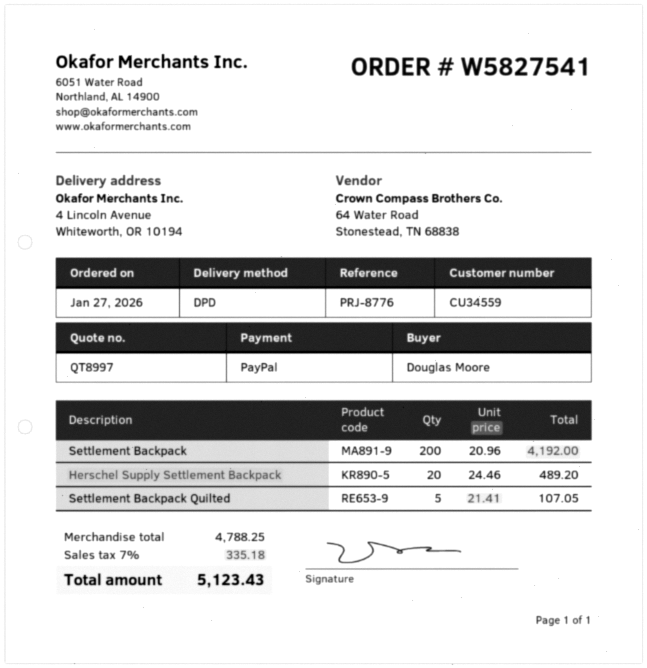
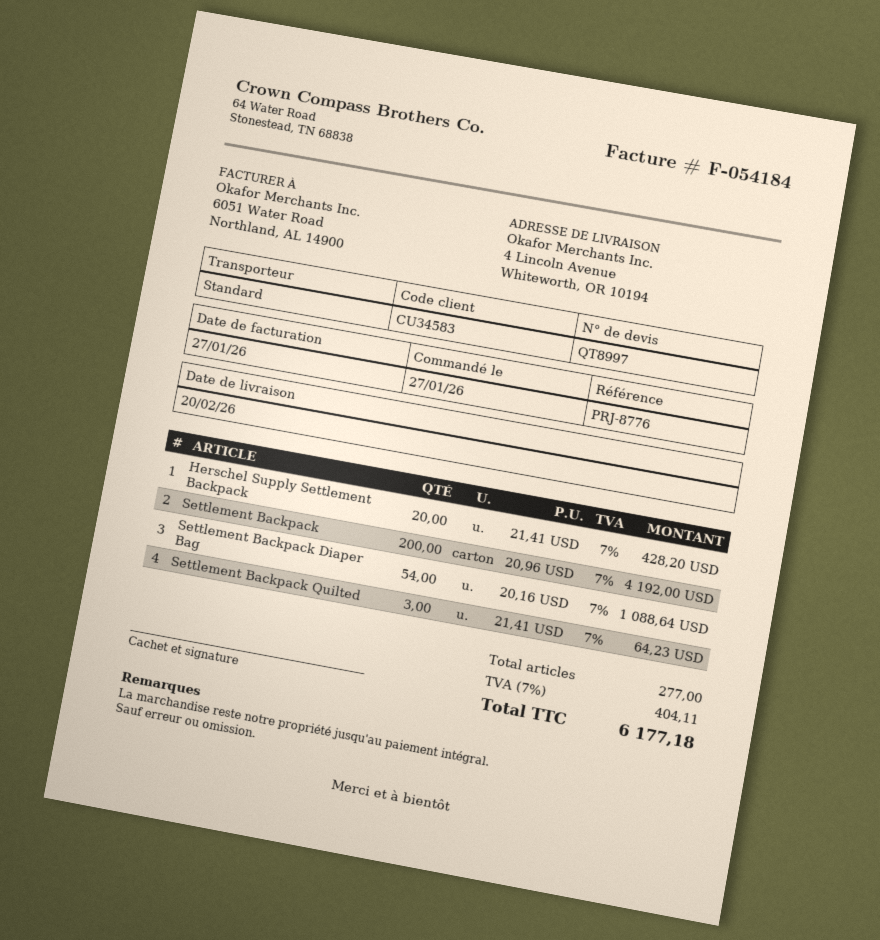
customer number: CU34559 -> CU34583
shipping method: DPD -> standard
Herschel Supply Settlement Backpack: 20 x 24.46 = 489.20 -> 20 x 21.41 = 428.20
Settlement Backpack Quilted: 5 x 21.41 = 107.05 -> 3 x 21.41 = 64.23
Settlement Backpack Diaper Bag: none -> 54 x 20.16 = 1088.64
tax: 7% = 335.18 -> 7% = 404.11
total: 5123.43 -> 6177.18

